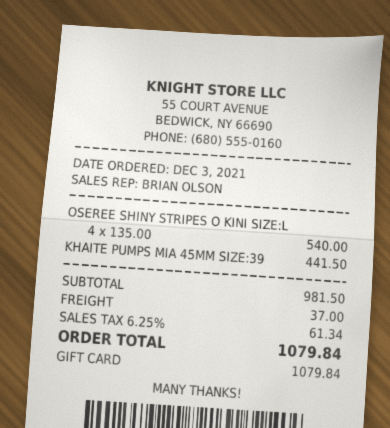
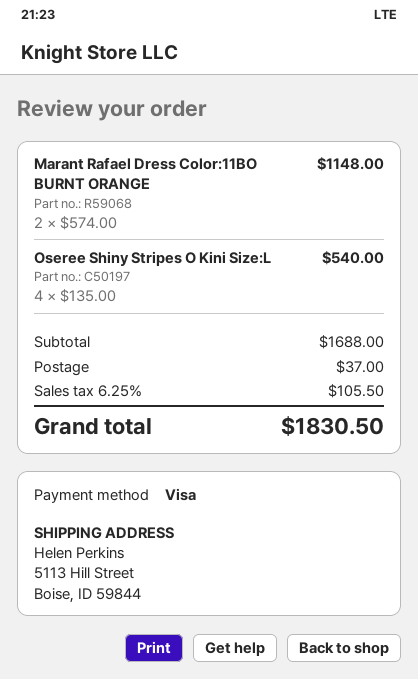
payment method: gift card -> Visa
KHAITE PUMPS MIA 45MM SIZE:39: 1 x 441.50 = 441.50 -> none
Marant Rafael Dress Color:11BO BURNT ORANGE: none -> 2 x 574.00 = 1148.00
subtotal: 981.50 -> 1688.00
tax: 6.25% = 61.34 -> 6.25% = 105.50
total: 1079.84 -> 1830.50

